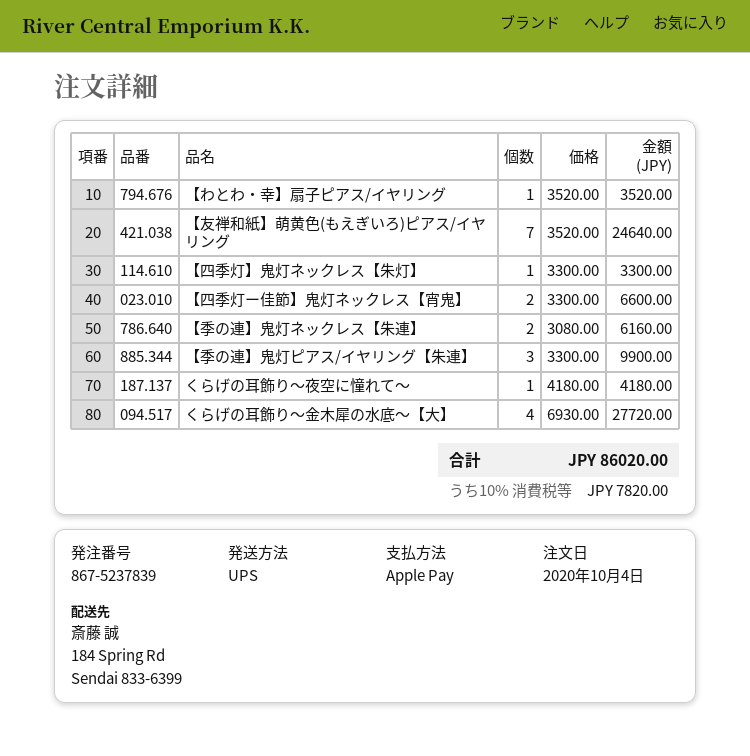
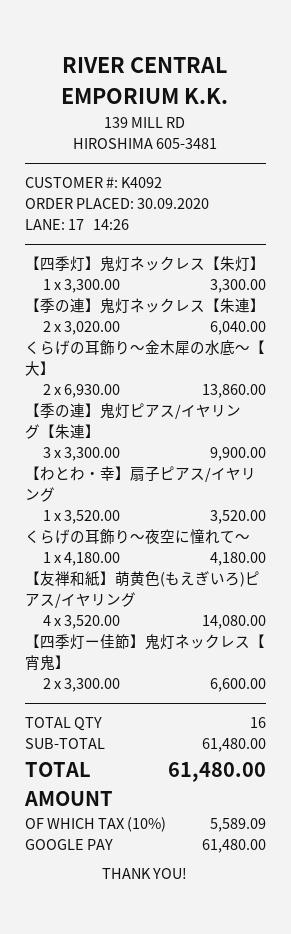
order date: 2020-10-04 -> 2020-09-30
payment method: Apple Pay -> Google Pay
【友禅和紙】萌黄色(もえぎいろ)ピアス/イヤリング: 7 x 3520.00 = 24640.00 -> 4 x 3520.00 = 14080.00
【季の連】鬼灯ネックレス【朱連】: 2 x 3080.00 = 6160.00 -> 2 x 3020.00 = 6040.00
くらげの耳飾り〜金木犀の水底〜【大】: 4 x 6930.00 = 27720.00 -> 2 x 6930.00 = 13860.00
tax: 10% = 7820.00 -> 10% = 5589.09
total: 86020.00 -> 61480.00

